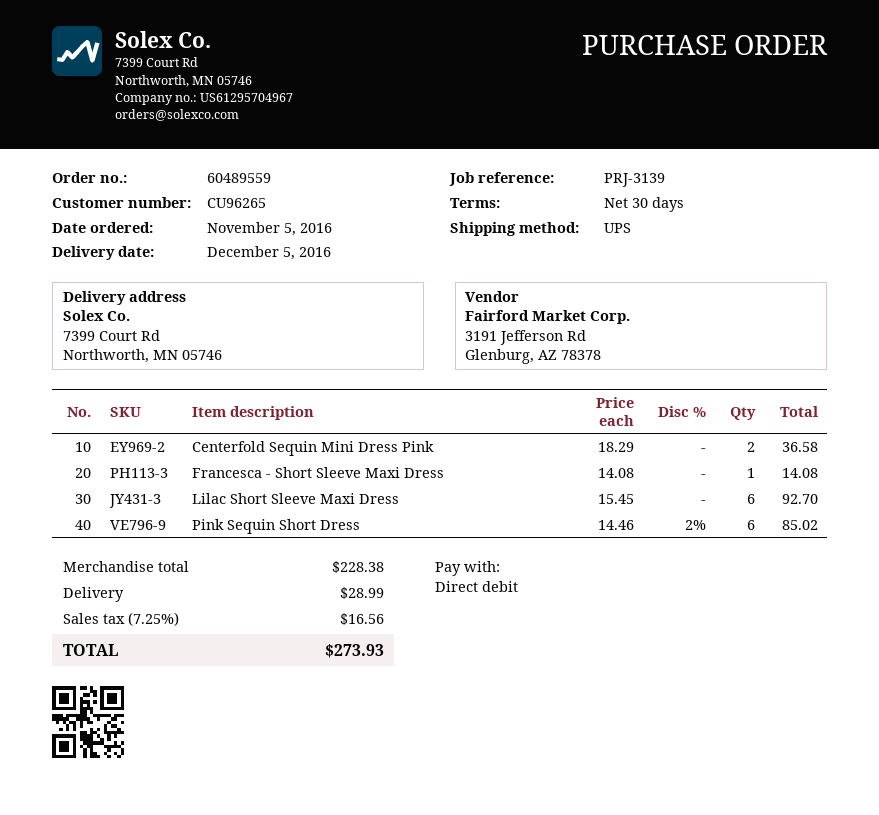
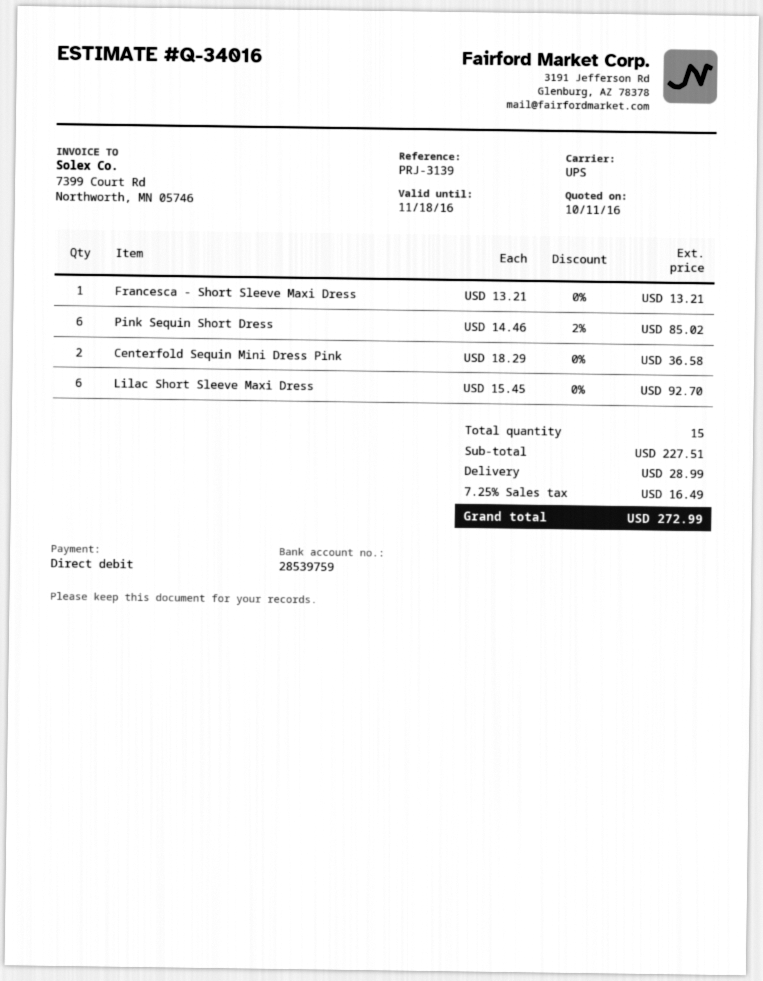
Francesca - Short Sleeve Maxi Dress: 1 x 14.08 = 14.08 -> 1 x 13.21 = 13.21
subtotal: 228.38 -> 227.51
tax: 7.25% = 16.56 -> 7.25% = 16.49
total: 273.93 -> 272.99

